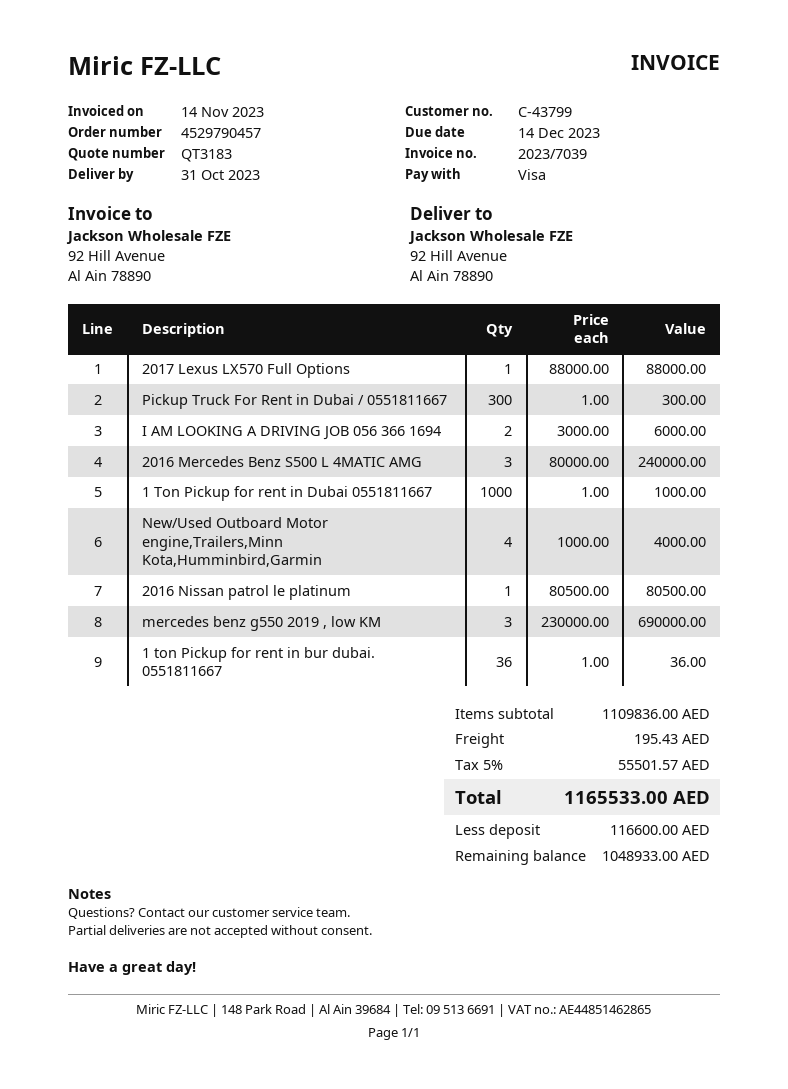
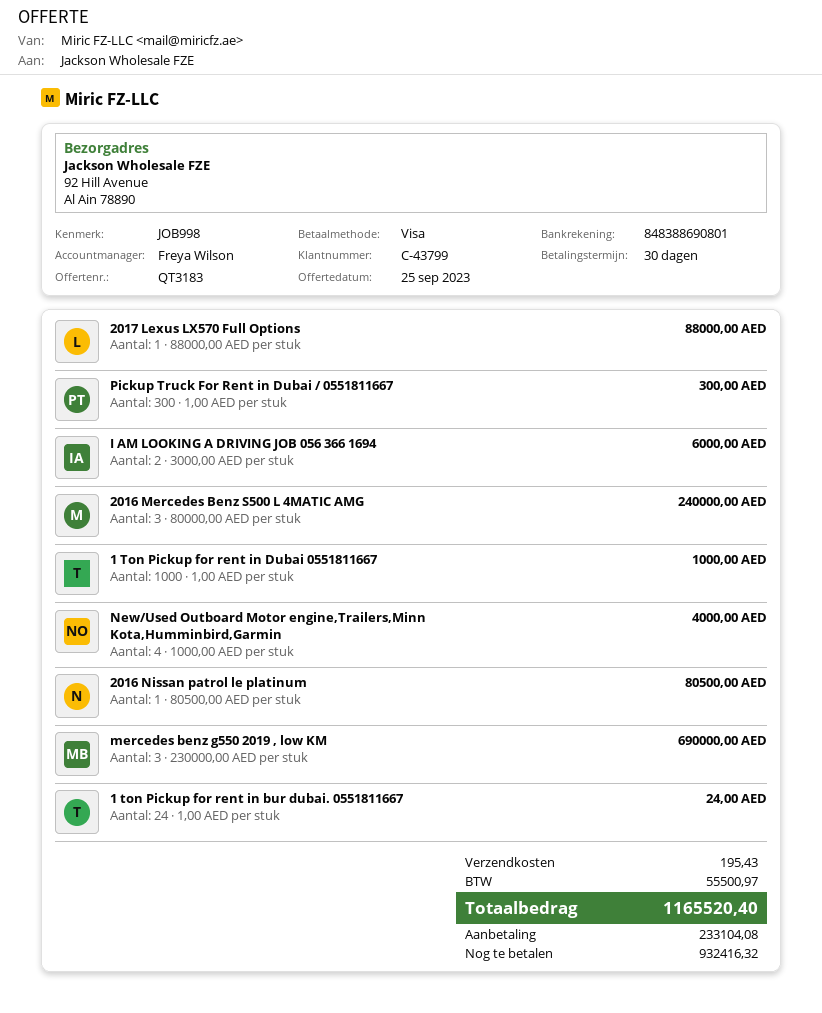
1 ton Pickup for rent in bur dubai. 0551811667: 36 x 1.00 = 36.00 -> 24 x 1.00 = 24.00
tax: 55501.57 -> 55500.97
total: 1165533.00 -> 1165520.40
deposit: 116600.00 -> 233104.08
balance: 1048933.00 -> 932416.32

